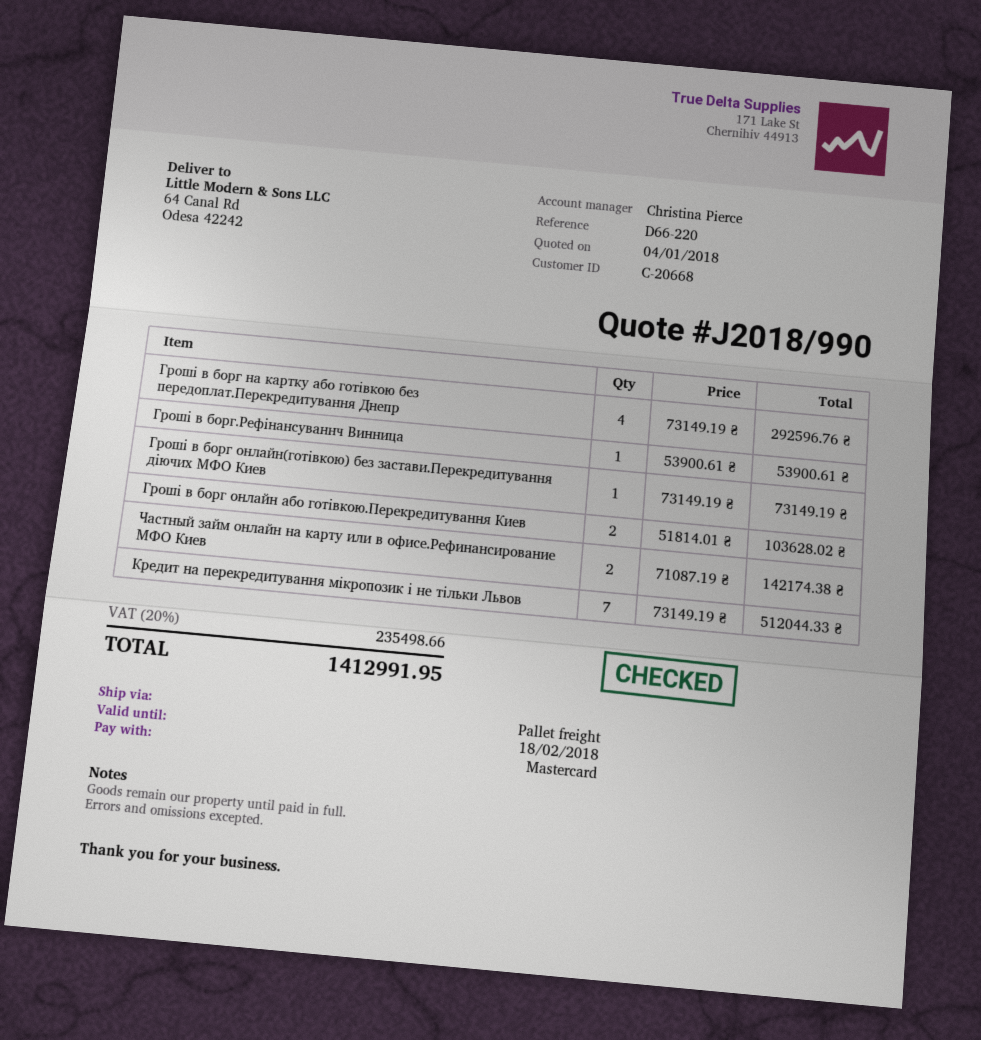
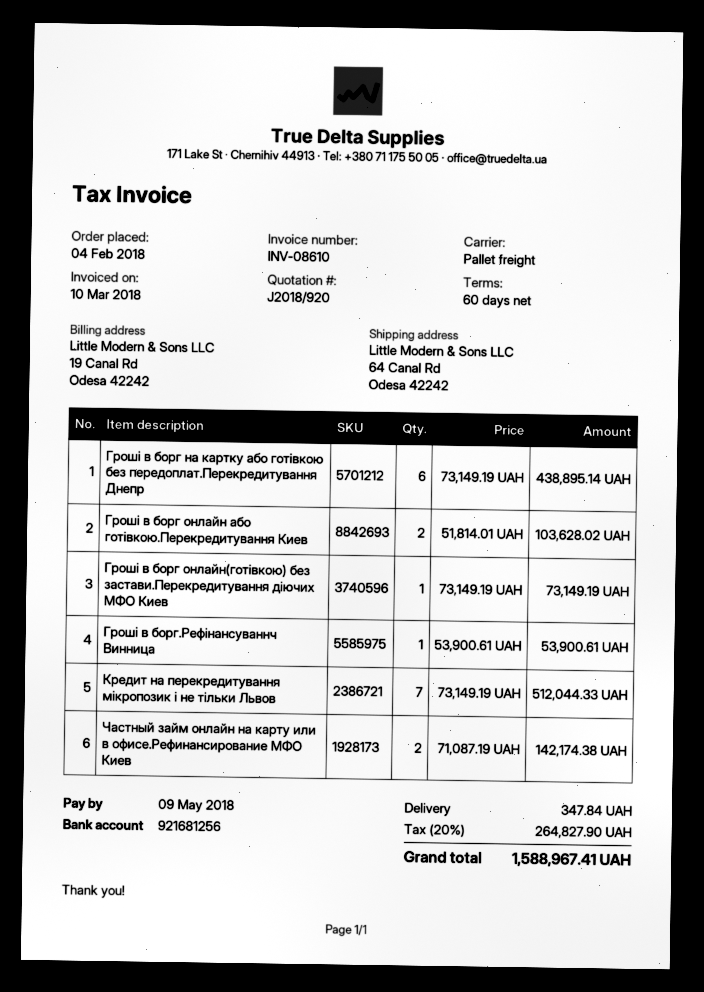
quote number: J2018/990 -> J2018/920
Гроші в борг на картку або готівкою без передоплат.Перекредитування Днепр: 4 x 73149.19 = 292596.76 -> 6 x 73149.19 = 438895.14
shipping: none -> 347.84
tax: 20% = 235498.66 -> 20% = 264827.90
total: 1412991.95 -> 1588967.41

